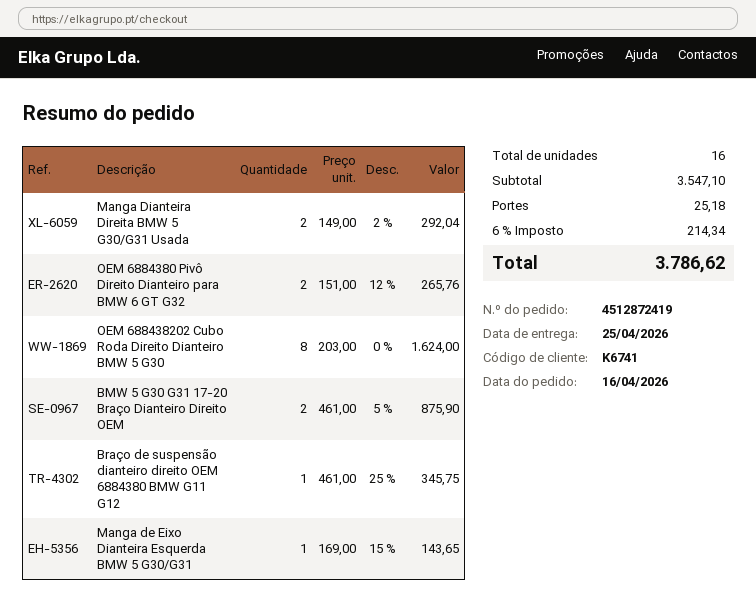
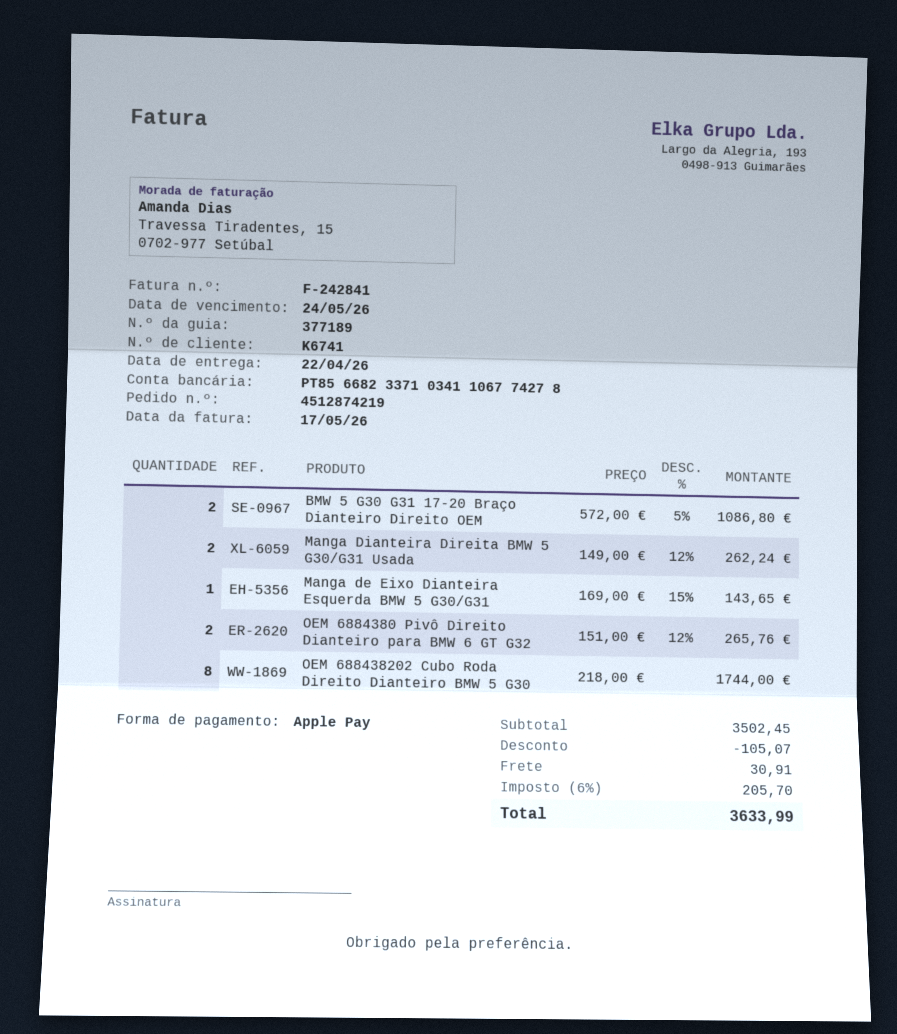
order number: 4512872419 -> 4512874219
delivery date: 2026-04-25 -> 2026-04-22
Manga Dianteira Direita BMW 5 G30/G31 Usada: 2 x 149.00 - 2% = 292.04 -> 2 x 149.00 - 12% = 262.24
OEM 688438202 Cubo Roda Direito Dianteiro BMW 5 G30: 8 x 203.00 = 1624.00 -> 8 x 218.00 = 1744.00
BMW 5 G30 G31 17-20 Braço Dianteiro Direito OEM: 2 x 461.00 - 5% = 875.90 -> 2 x 572.00 - 5% = 1086.80
Braço de suspensão dianteiro direito OEM 6884380 BMW G11 G12: 1 x 461.00 - 25% = 345.75 -> none
subtotal: 3547.10 -> 3502.45
discount: none -> 105.07
shipping: 25.18 -> 30.91
tax: 6% = 214.34 -> 6% = 205.70
total: 3786.62 -> 3633.99

